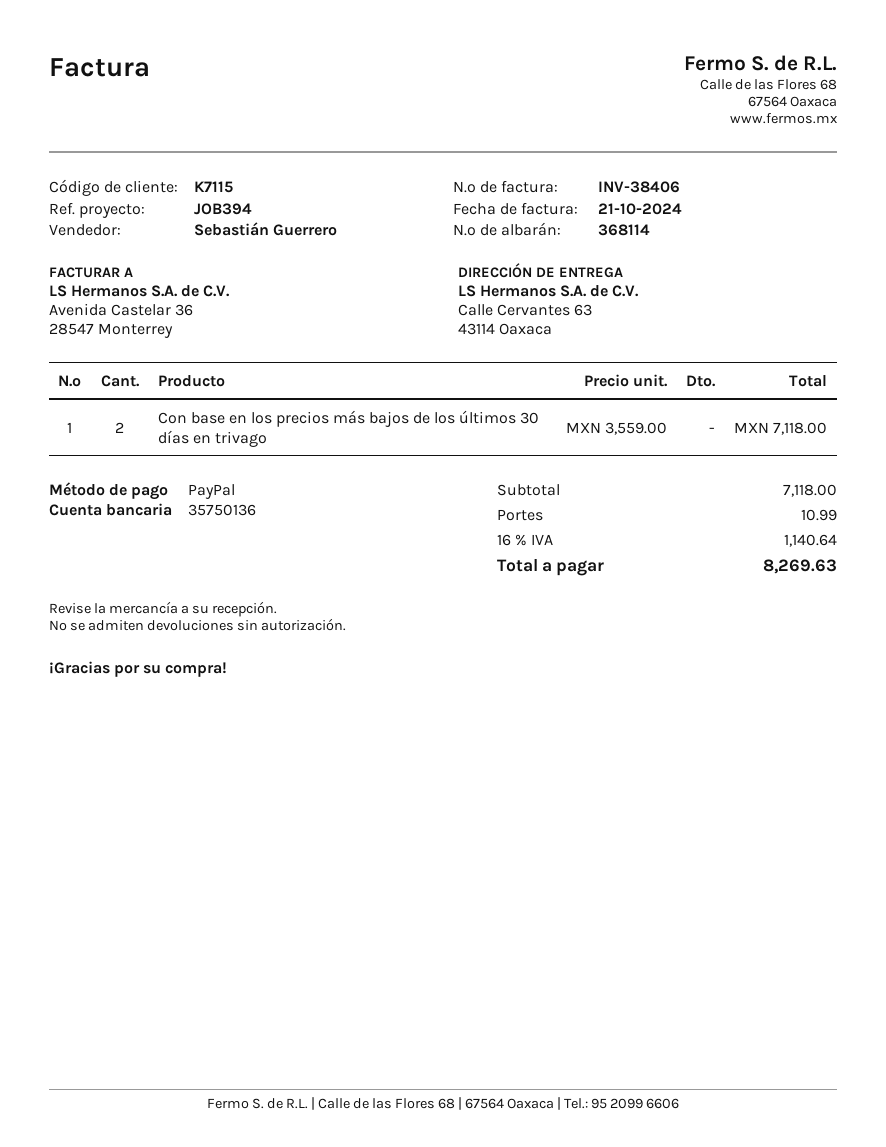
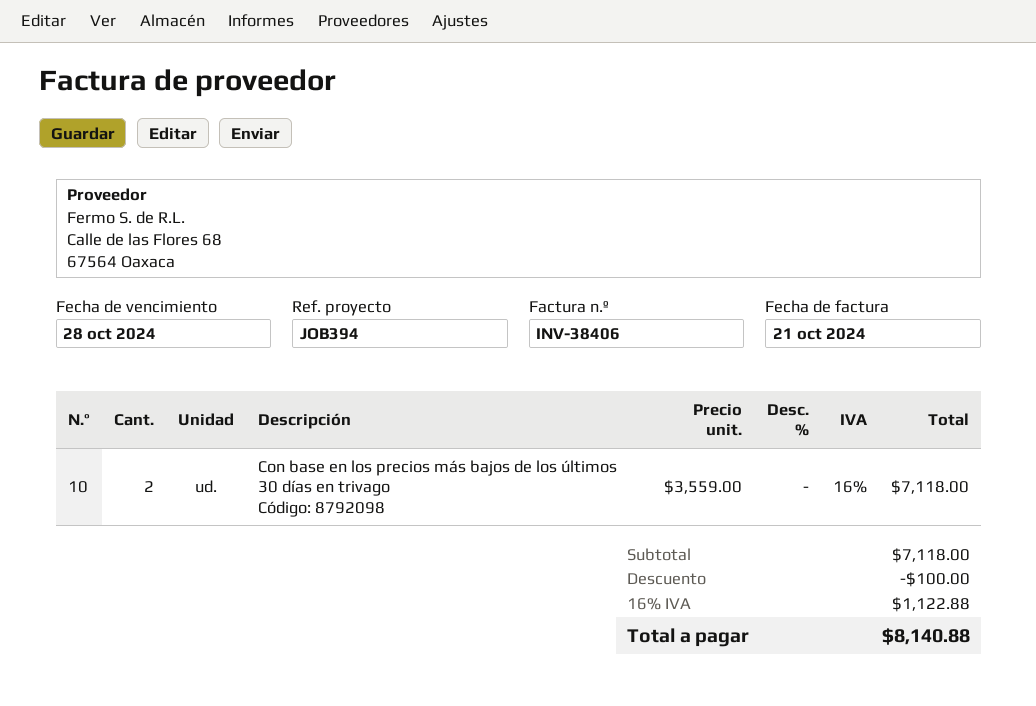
discount: none -> 100.00
shipping: 10.99 -> none
tax: 16% = 1140.64 -> 16% = 1122.88
total: 8269.63 -> 8140.88

